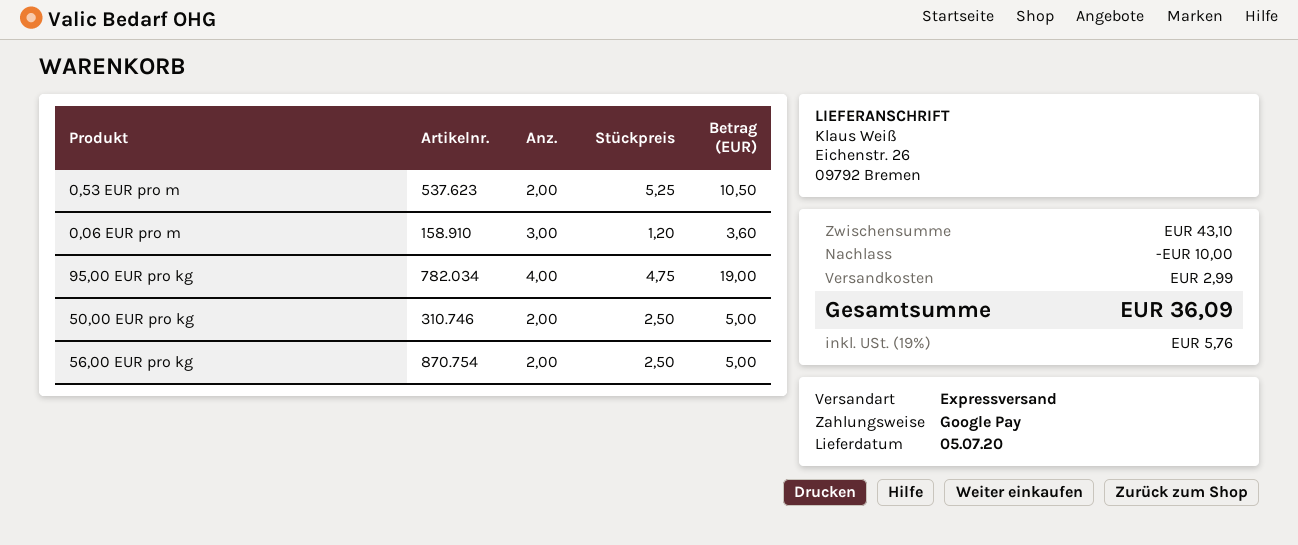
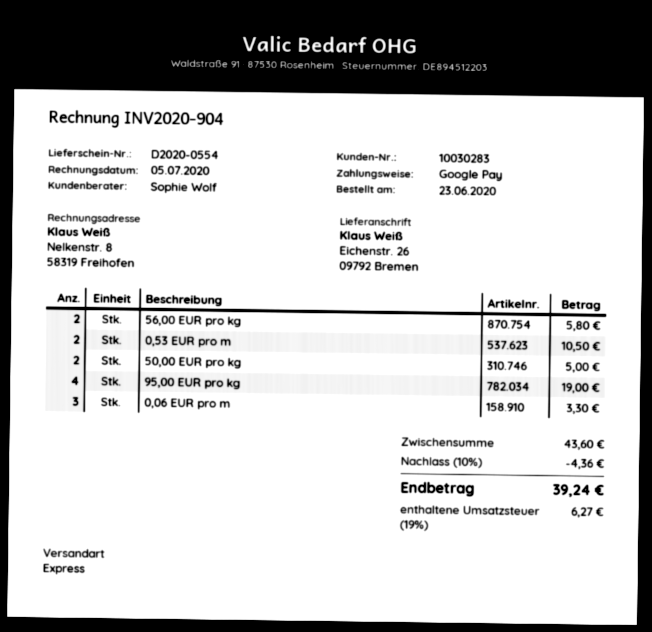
0,06 EUR pro m: 3 for 3.60 -> 3 for 3.30
56,00 EUR pro kg: 2 for 5.00 -> 2 for 5.80
subtotal: 43.10 -> 43.60
discount: 10.00 -> 4.36
shipping: 2.99 -> none
tax: 19% = 5.76 -> 19% = 6.27
total: 36.09 -> 39.24

